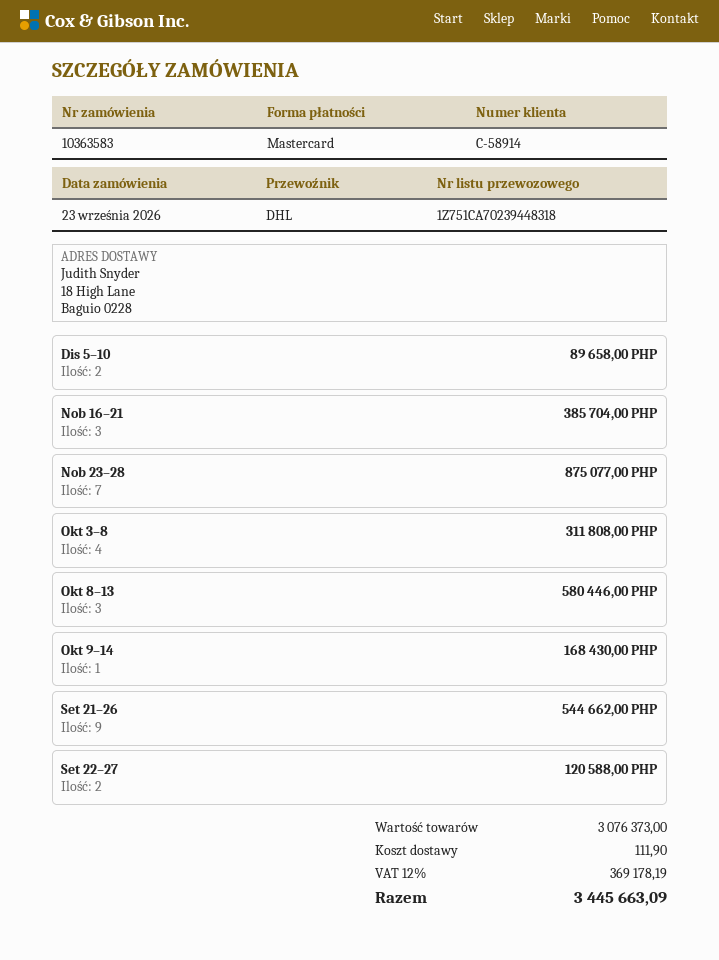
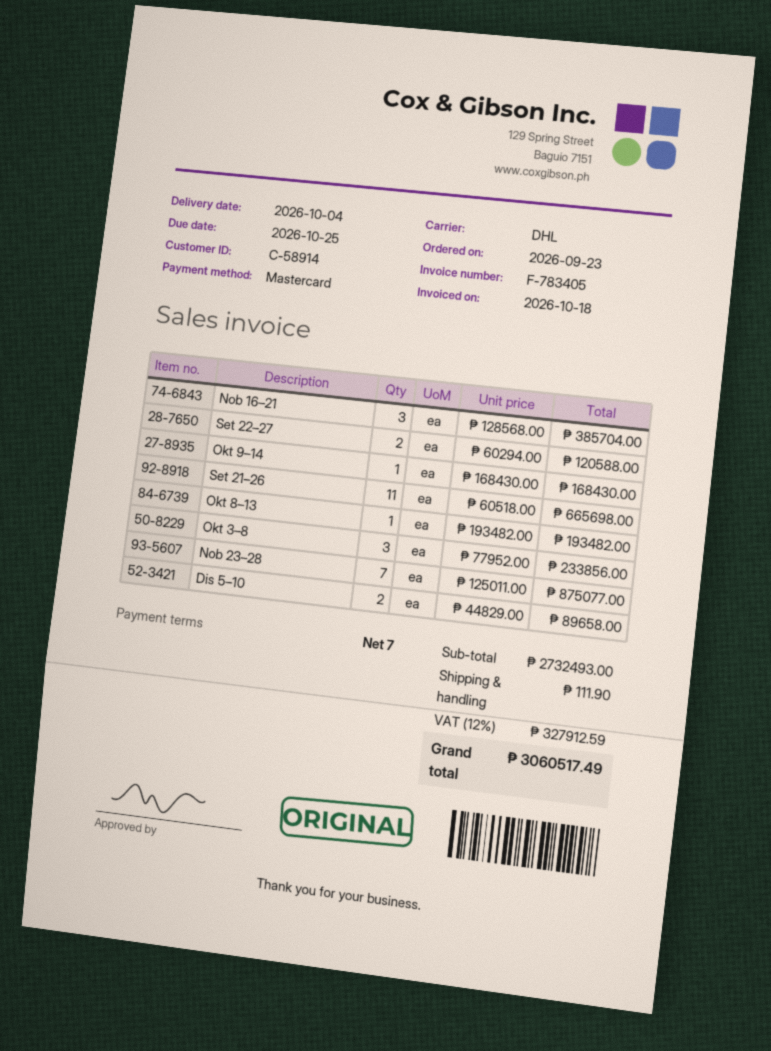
Okt 3–8: 4 for 311808.00 -> 3 for 233856.00
Okt 8–13: 3 for 580446.00 -> 1 for 193482.00
Set 21–26: 9 for 544662.00 -> 11 for 665698.00
subtotal: 3076373.00 -> 2732493.00
tax: 12% = 369178.19 -> 12% = 327912.59
total: 3445663.09 -> 3060517.49

